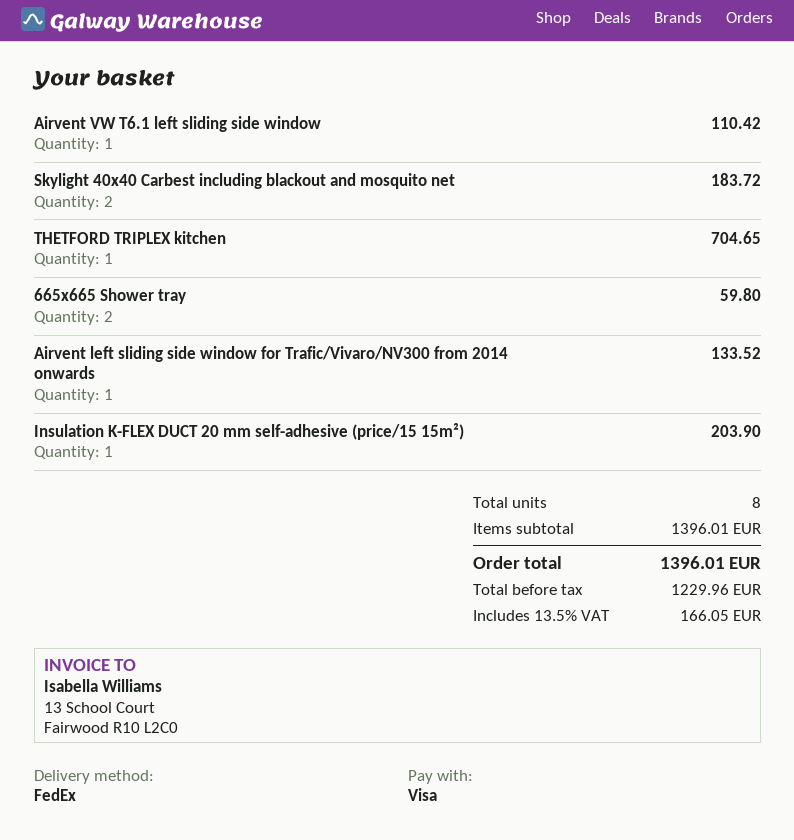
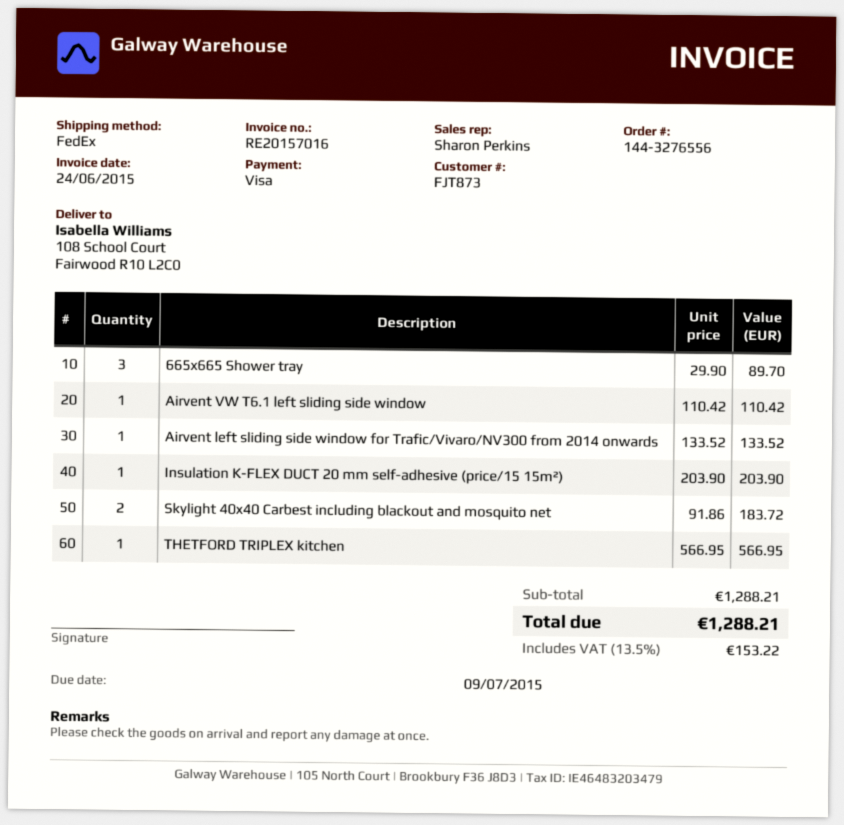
THETFORD TRIPLEX kitchen: 1 for 704.65 -> 1 for 566.95
665x665 Shower tray: 2 for 59.80 -> 3 for 89.70
subtotal: 1396.01 -> 1288.21
tax: 13.5% = 166.05 -> 13.5% = 153.22
total: 1396.01 -> 1288.21

